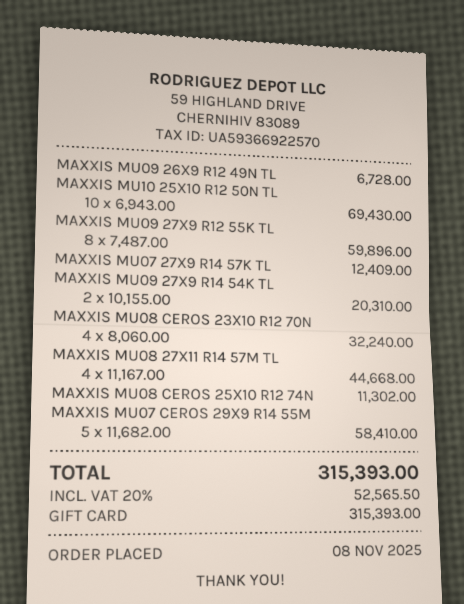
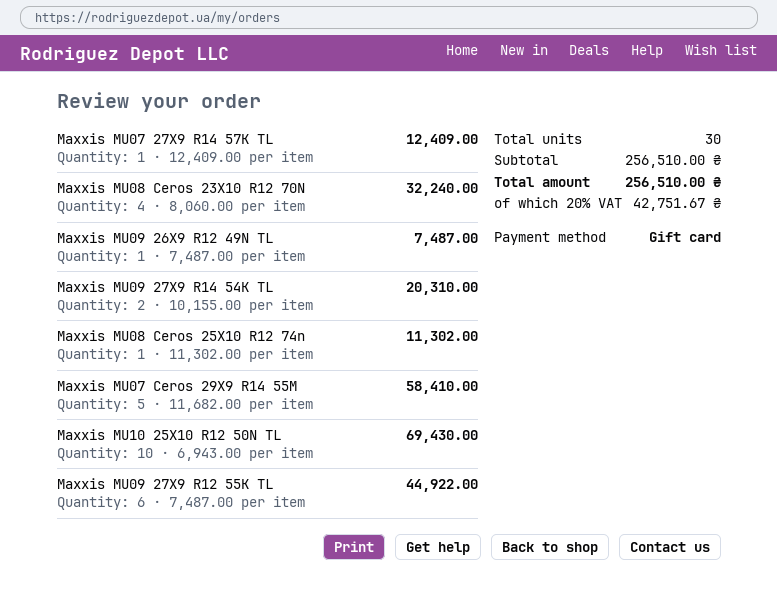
MAXXIS MU09 26X9 R12 49N TL: 1 x 6728.00 = 6728.00 -> 1 x 7487.00 = 7487.00
MAXXIS MU09 27X9 R12 55K TL: 8 x 7487.00 = 59896.00 -> 6 x 7487.00 = 44922.00
MAXXIS MU08 27X11 R14 57M TL: 4 x 11167.00 = 44668.00 -> none
tax: 20% = 52565.50 -> 20% = 42751.67
total: 315393.00 -> 256510.00

